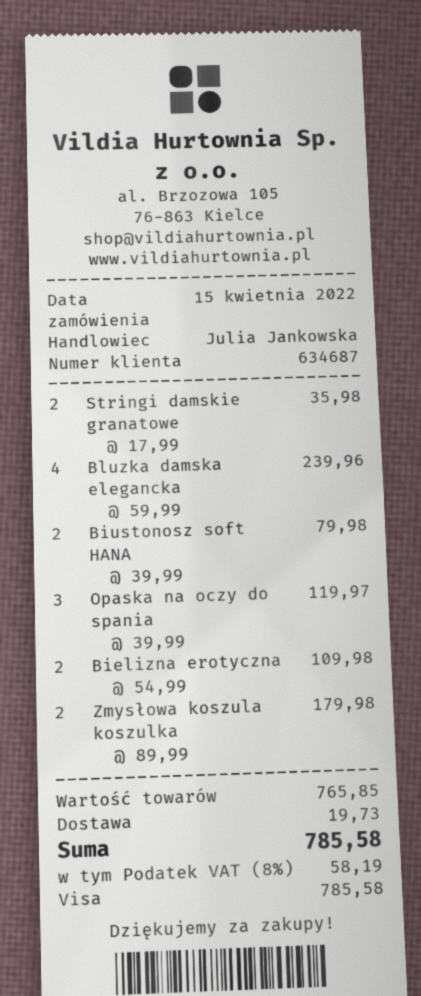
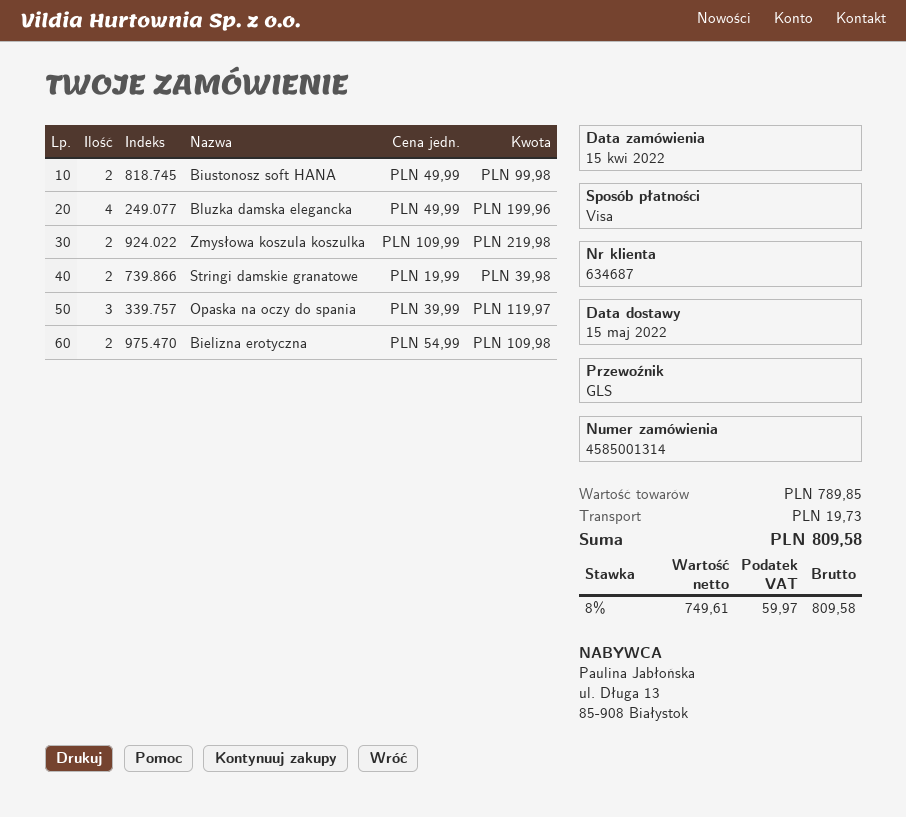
Stringi damskie granatowe: 2 x 17.99 = 35.98 -> 2 x 19.99 = 39.98
Bluzka damska elegancka: 4 x 59.99 = 239.96 -> 4 x 49.99 = 199.96
Biustonosz soft HANA: 2 x 39.99 = 79.98 -> 2 x 49.99 = 99.98
Zmysłowa koszula koszulka: 2 x 89.99 = 179.98 -> 2 x 109.99 = 219.98
subtotal: 765.85 -> 789.85
tax: 8% = 58.19 -> 8% = 59.97
total: 785.58 -> 809.58

